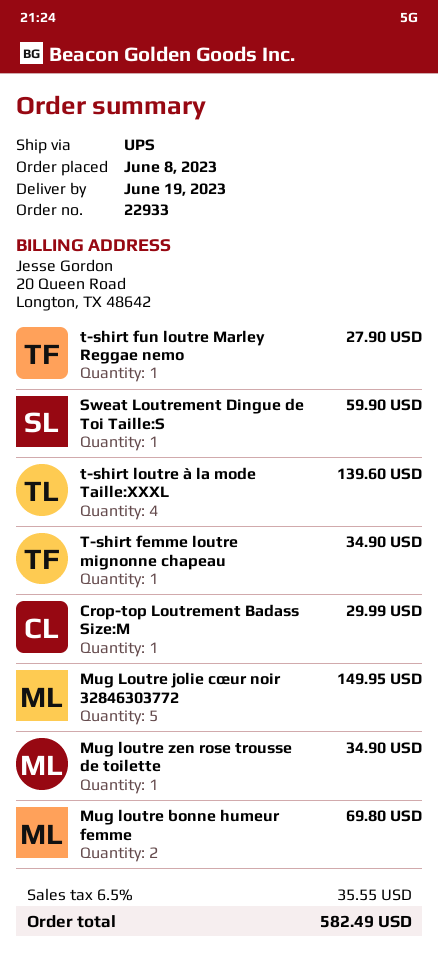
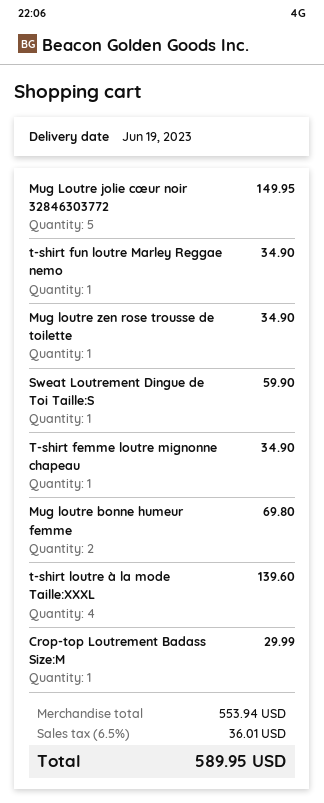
t-shirt fun loutre Marley Reggae nemo: 1 for 27.90 -> 1 for 34.90
tax: 6.5% = 35.55 -> 6.5% = 36.01
total: 582.49 -> 589.95

